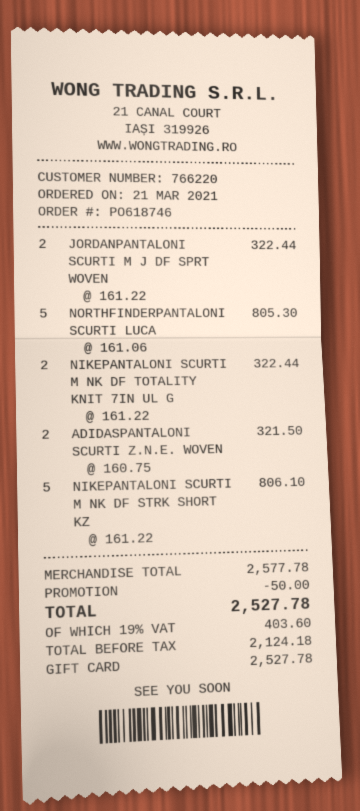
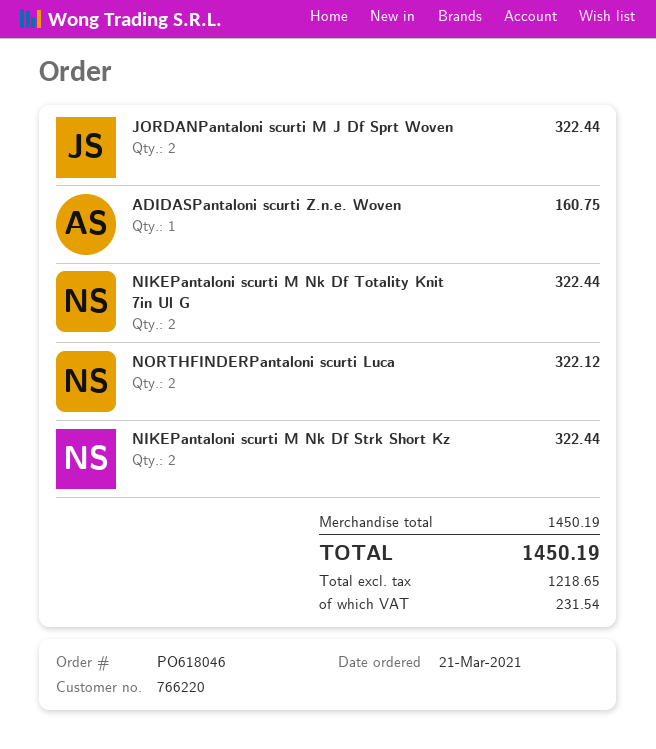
order number: PO618746 -> PO618046
NORTHFINDERPANTALONI SCURTI LUCA: 5 for 805.30 -> 2 for 322.12
ADIDASPANTALONI SCURTI Z.N.E. WOVEN: 2 for 321.50 -> 1 for 160.75
NIKEPANTALONI SCURTI M NK DF STRK SHORT KZ: 5 for 806.10 -> 2 for 322.44
subtotal: 2577.78 -> 1450.19
discount: 50.00 -> none
net: 2124.18 -> 1218.65
tax: 403.60 -> 231.54
total: 2527.78 -> 1450.19

